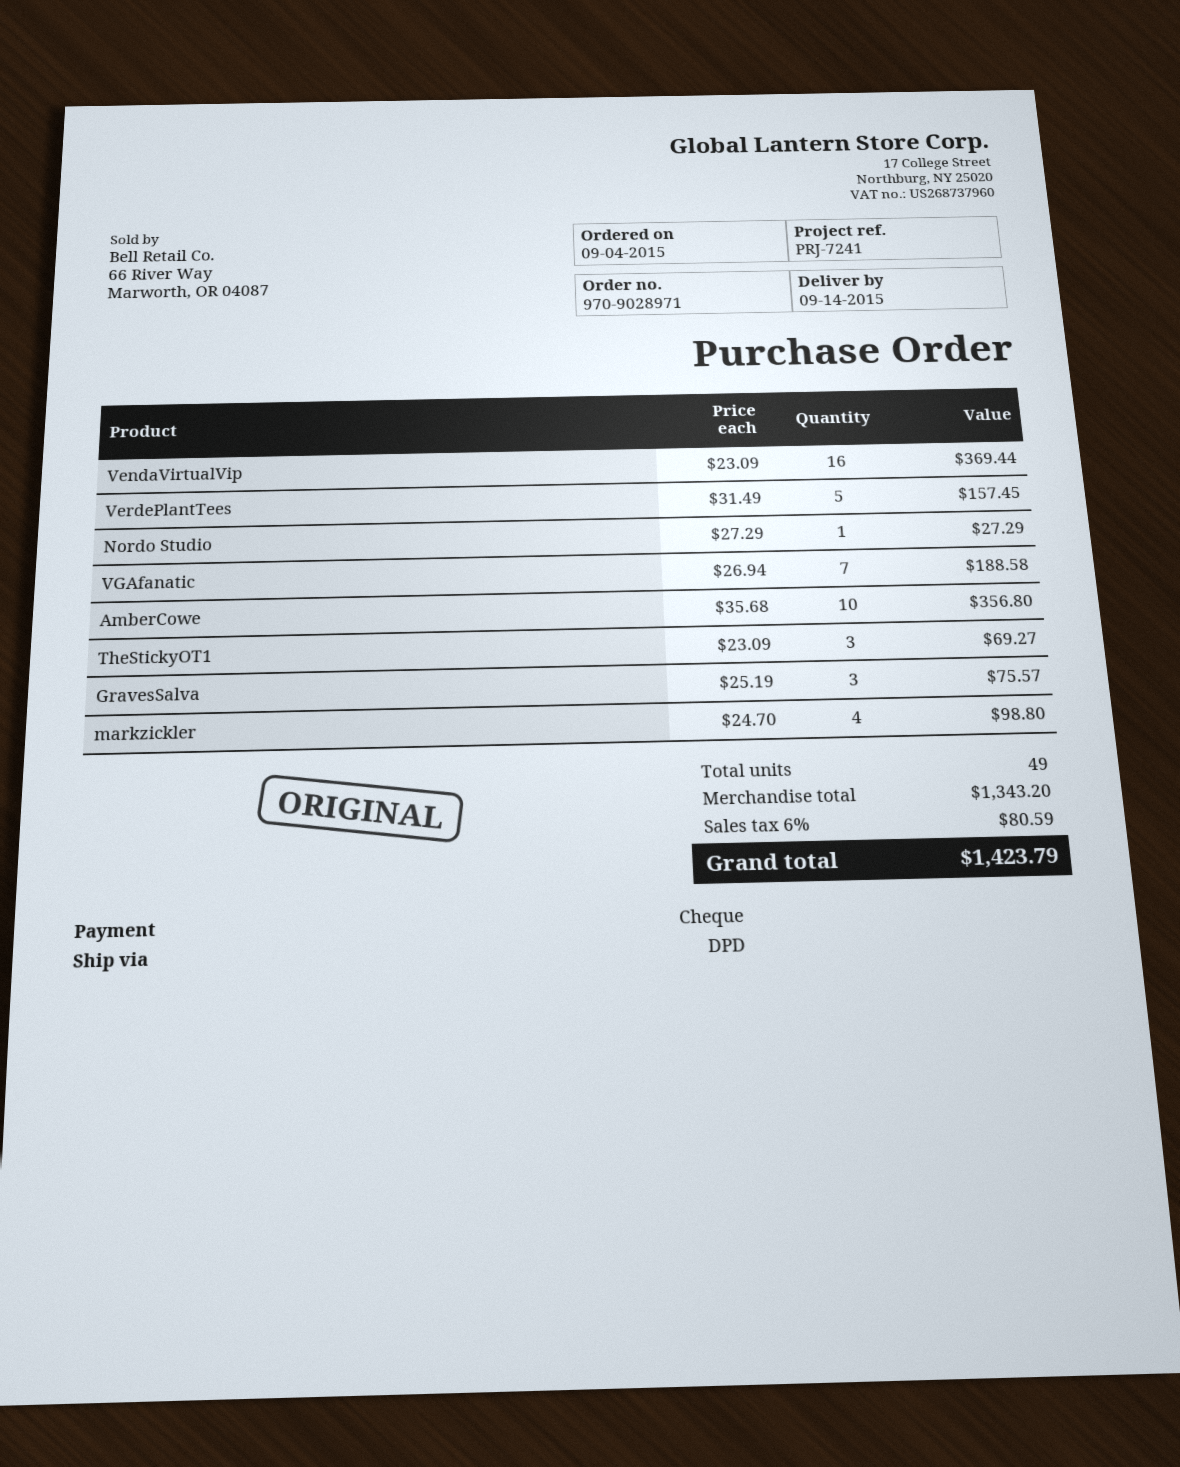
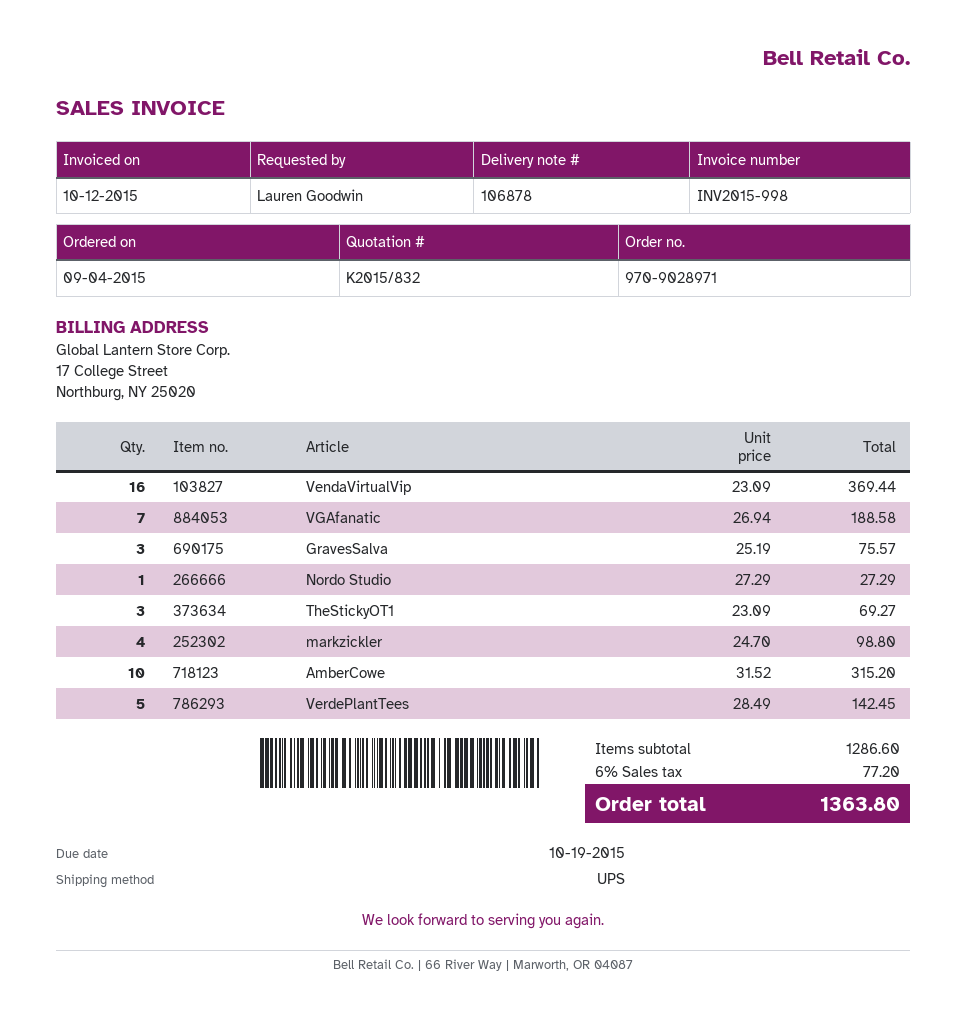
shipping method: DPD -> UPS
VerdePlantTees: 5 x 31.49 = 157.45 -> 5 x 28.49 = 142.45
AmberCowe: 10 x 35.68 = 356.80 -> 10 x 31.52 = 315.20
subtotal: 1343.20 -> 1286.60
tax: 6% = 80.59 -> 6% = 77.20
total: 1423.79 -> 1363.80

